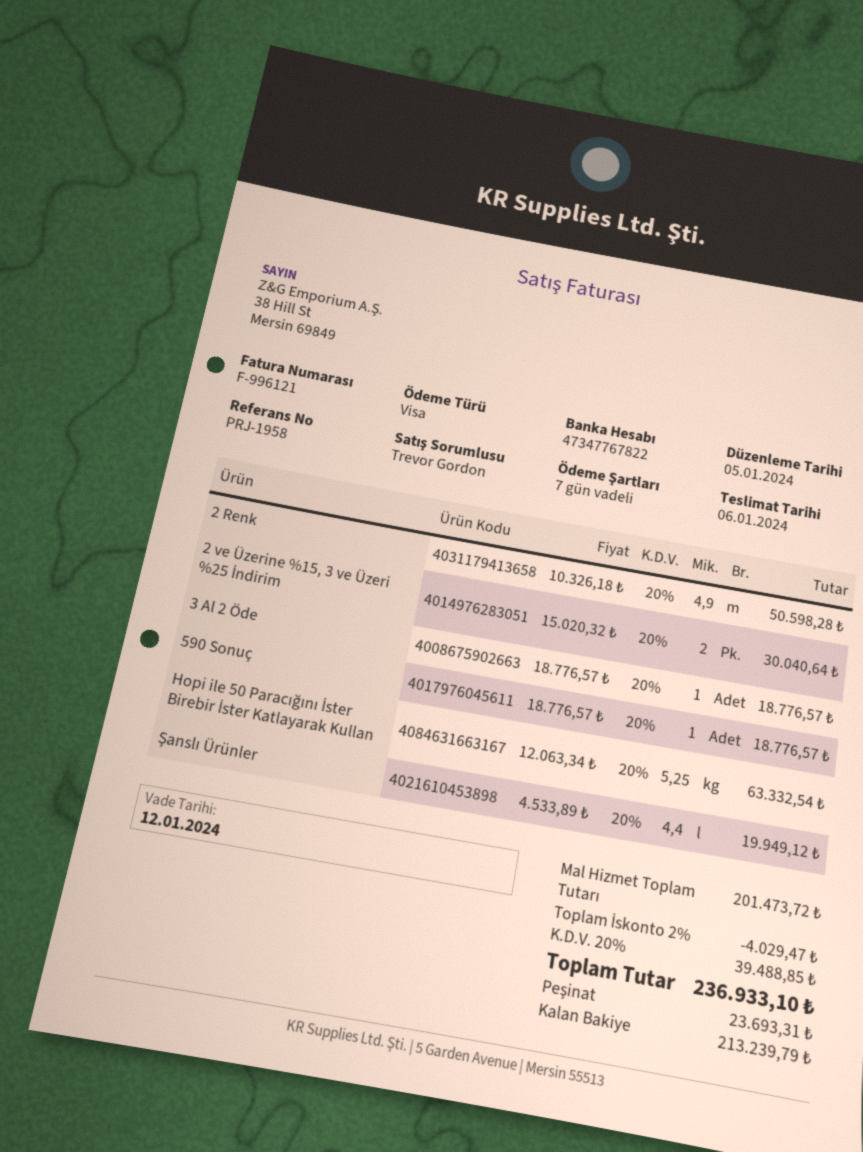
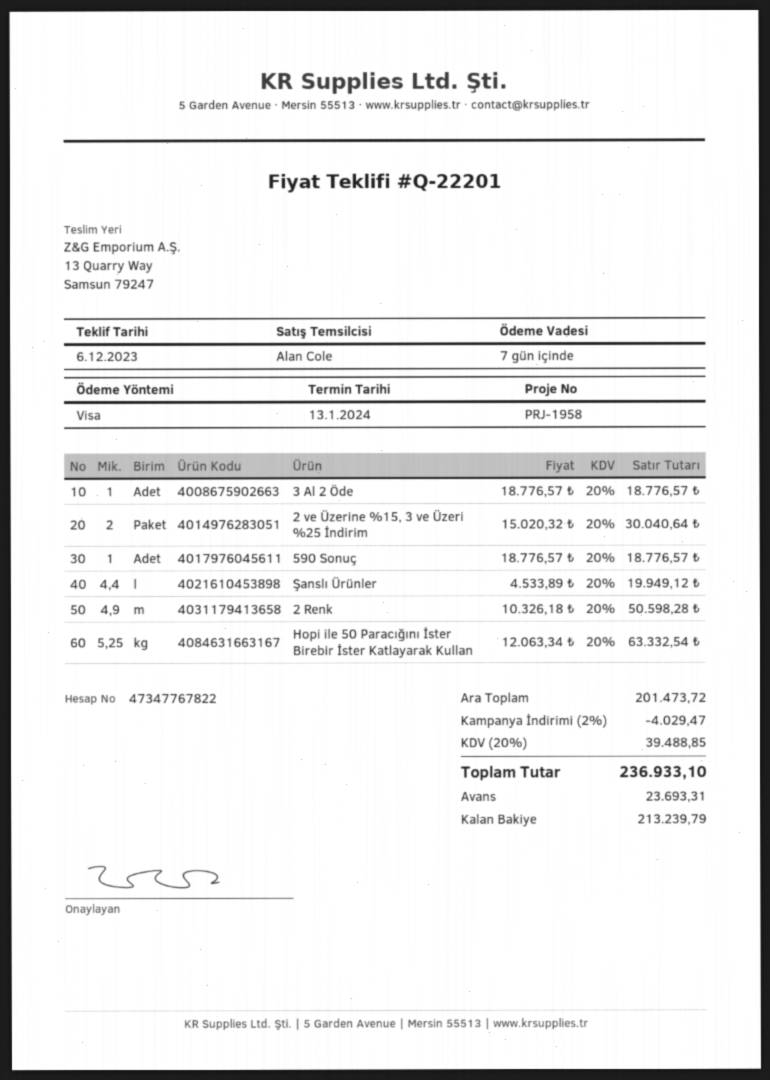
delivery date: 2024-01-06 -> 2024-01-13
sales rep: Trevor Gordon -> Alan Cole

